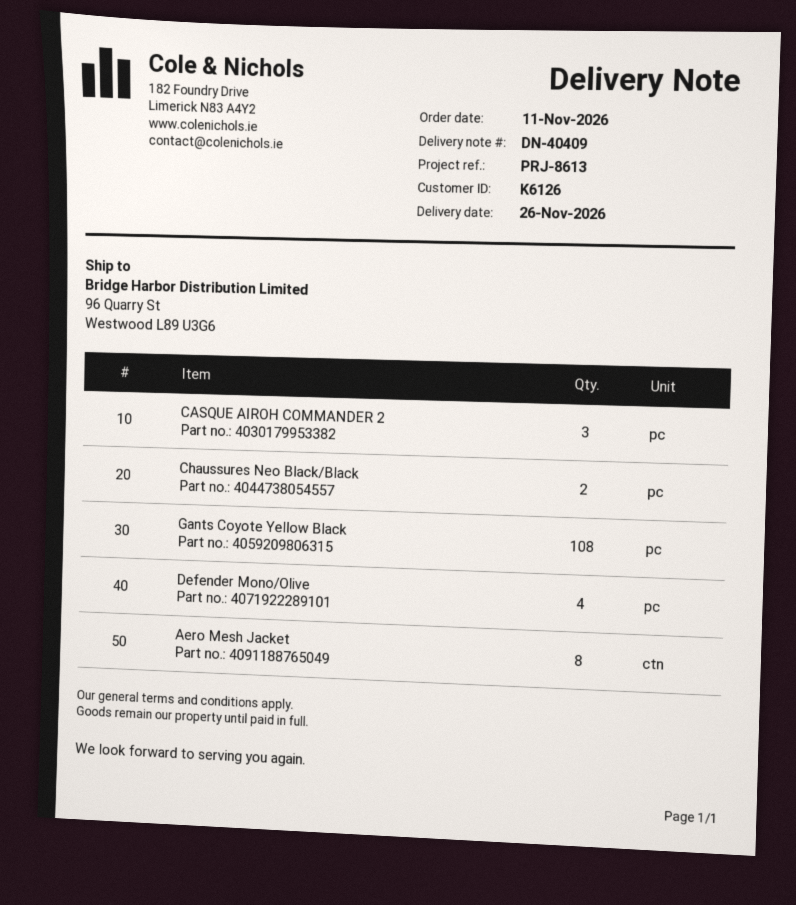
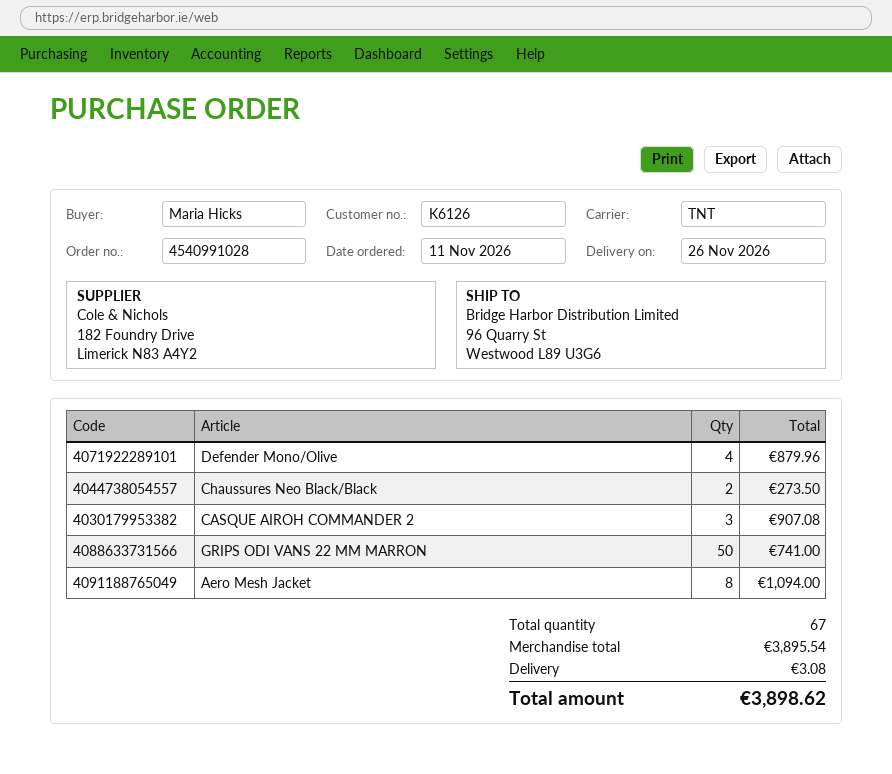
Gants Coyote Yellow Black: 108 -> none
GRIPS ODI VANS 22 MM MARRON: none -> 50

